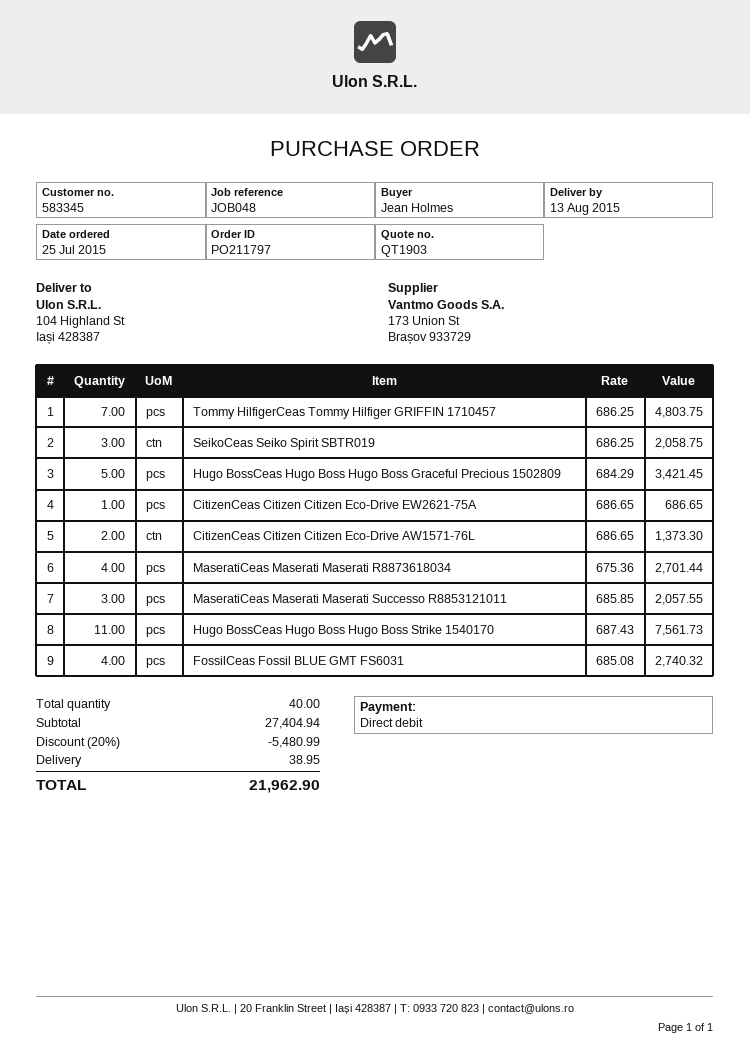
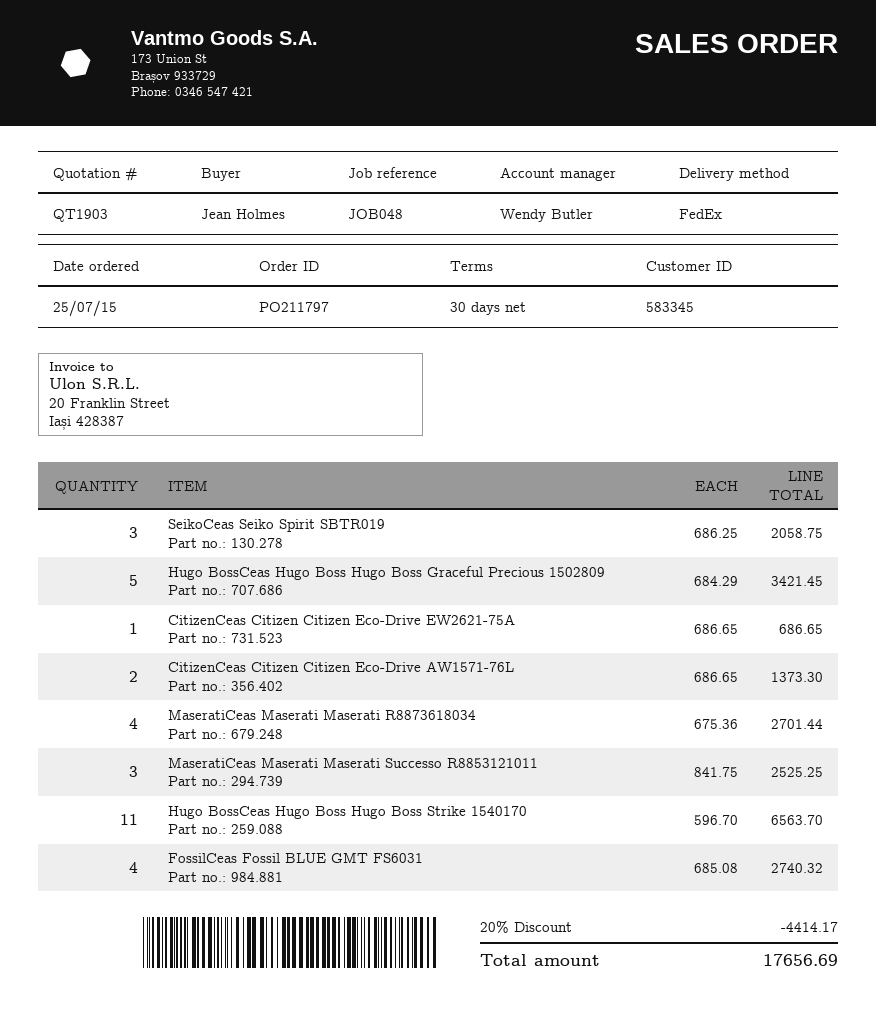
Tommy HilfigerCeas Tommy Hilfiger GRIFFIN 1710457: 7 x 686.25 = 4803.75 -> none
MaseratiCeas Maserati Maserati Successo R8853121011: 3 x 685.85 = 2057.55 -> 3 x 841.75 = 2525.25
Hugo BossCeas Hugo Boss Hugo Boss Strike 1540170: 11 x 687.43 = 7561.73 -> 11 x 596.70 = 6563.70
discount: 20% = 5480.99 -> 20% = 4414.17
shipping: 38.95 -> none
total: 21962.90 -> 17656.69

